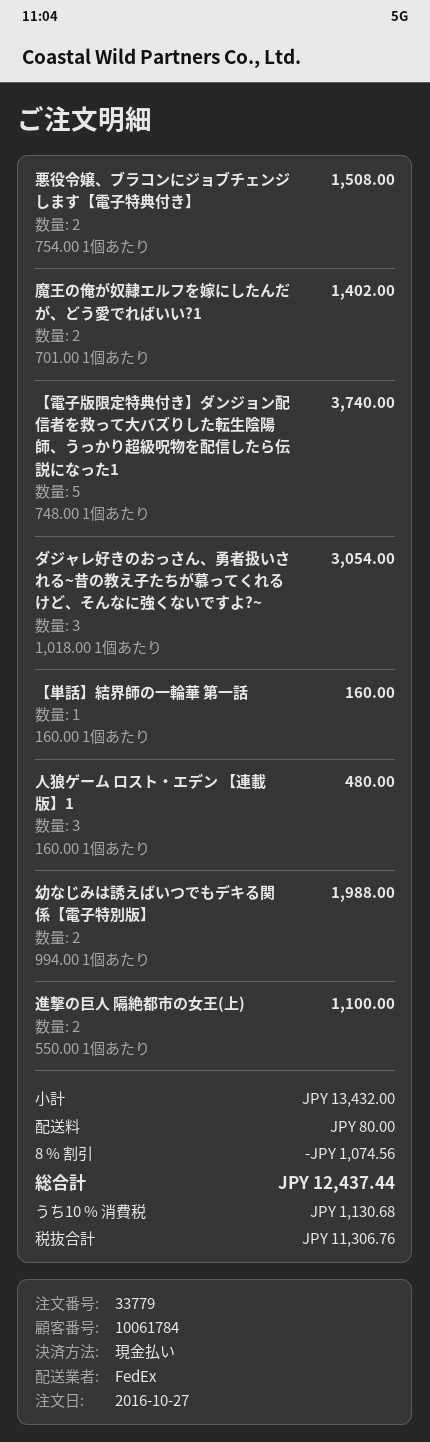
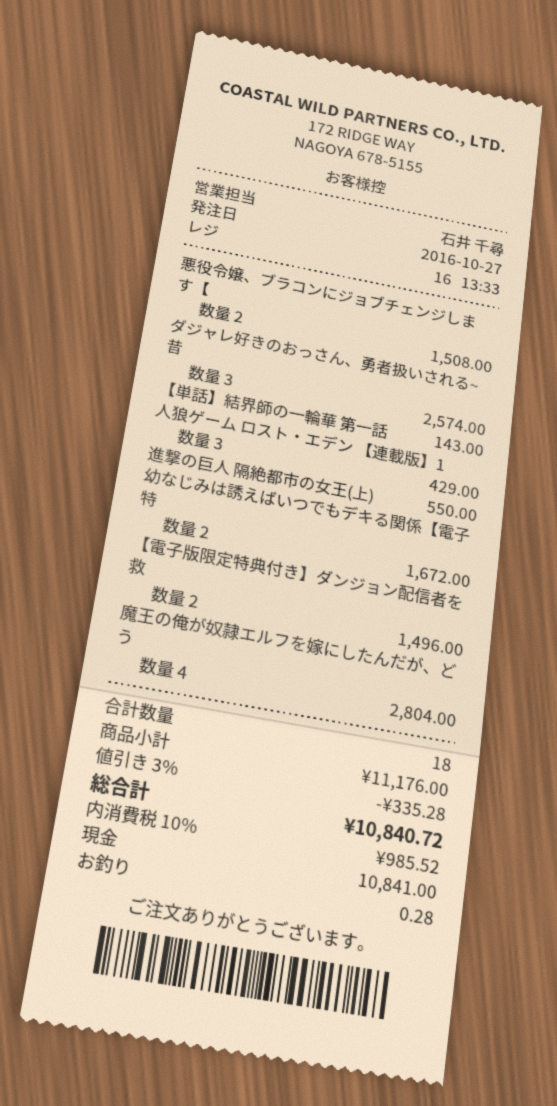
魔王の俺が奴隷エルフを嫁にしたんだが、どう愛でればいい?1: 2 for 1402.00 -> 4 for 2804.00
【電子版限定特典付き】ダンジョン配信者を救って大バズりした転生陰陽師、うっかり超級呪物を配信したら伝説になった1: 5 for 3740.00 -> 2 for 1496.00
ダジャレ好きのおっさん、勇者扱いされる~昔の教え子たちが慕ってくれるけど、そんなに強くないですよ?~: 3 for 3054.00 -> 3 for 2574.00
【単話】結界師の一輪華 第一話: 1 for 160.00 -> 1 for 143.00
人狼ゲーム ロスト・エデン 【連載版】1: 3 for 480.00 -> 3 for 429.00
幼なじみは誘えばいつでもデキる関係【電子特別版】: 2 for 1988.00 -> 2 for 1672.00
進撃の巨人 隔絶都市の女王(上): 2 for 1100.00 -> 1 for 550.00
subtotal: 13432.00 -> 11176.00
discount: 8% = 1074.56 -> 3% = 335.28
shipping: 80.00 -> none
tax: 10% = 1130.68 -> 10% = 985.52
total: 12437.44 -> 10840.72

